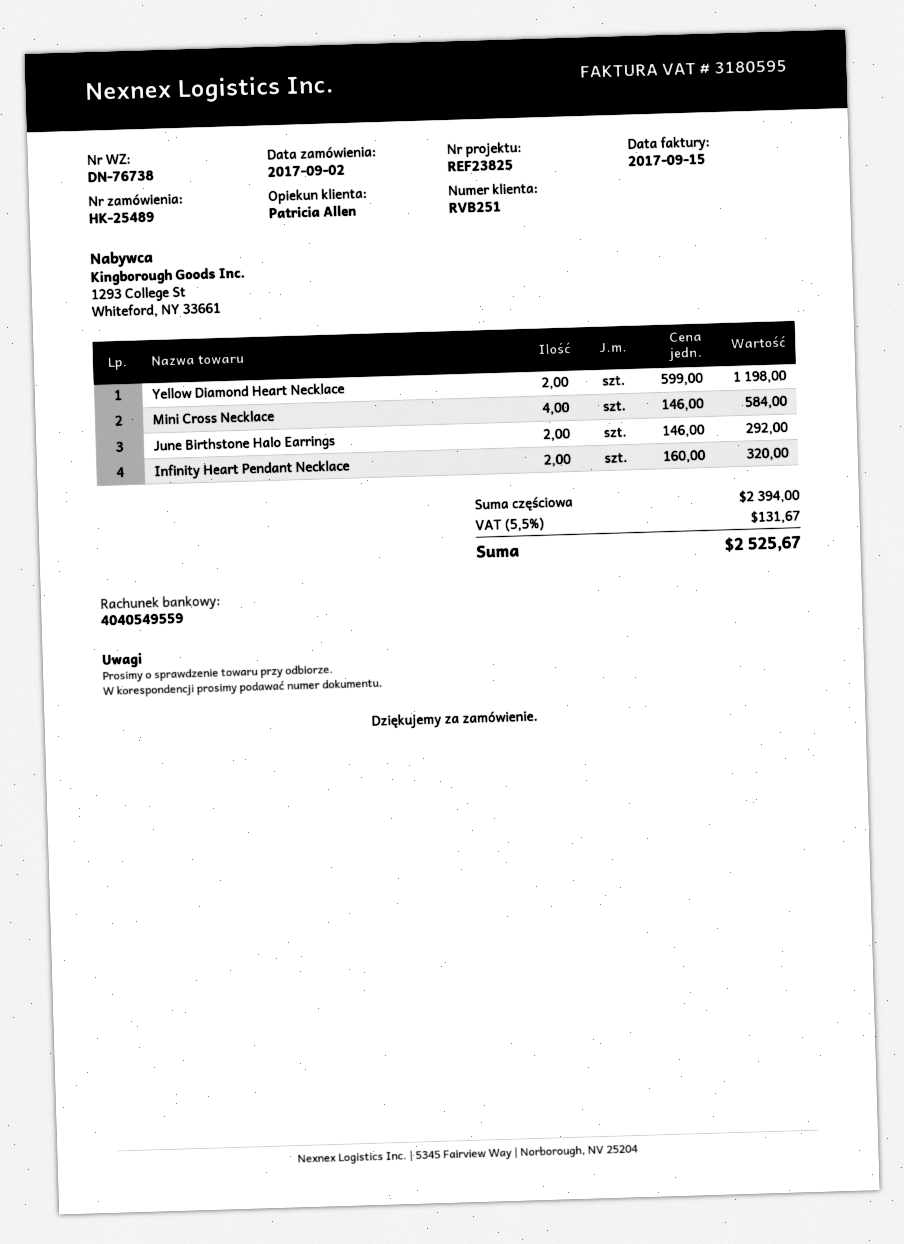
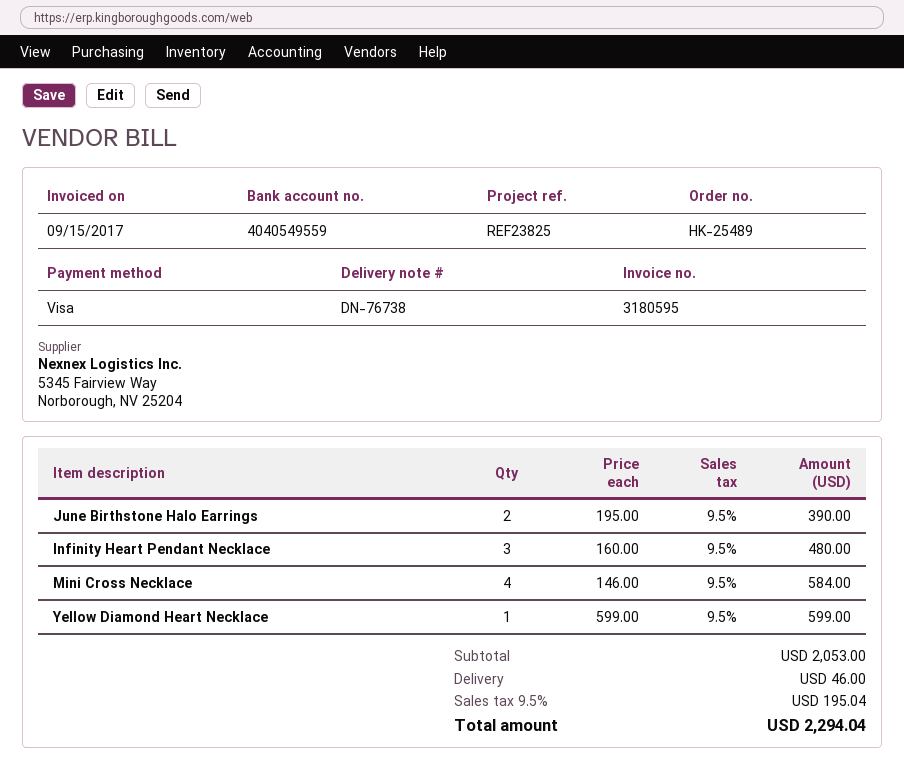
Yellow Diamond Heart Necklace: 2 x 599.00 = 1198.00 -> 1 x 599.00 = 599.00
June Birthstone Halo Earrings: 2 x 146.00 = 292.00 -> 2 x 195.00 = 390.00
Infinity Heart Pendant Necklace: 2 x 160.00 = 320.00 -> 3 x 160.00 = 480.00
subtotal: 2394.00 -> 2053.00
shipping: none -> 46.00
tax: 5.5% = 131.67 -> 9.5% = 195.04
total: 2525.67 -> 2294.04

